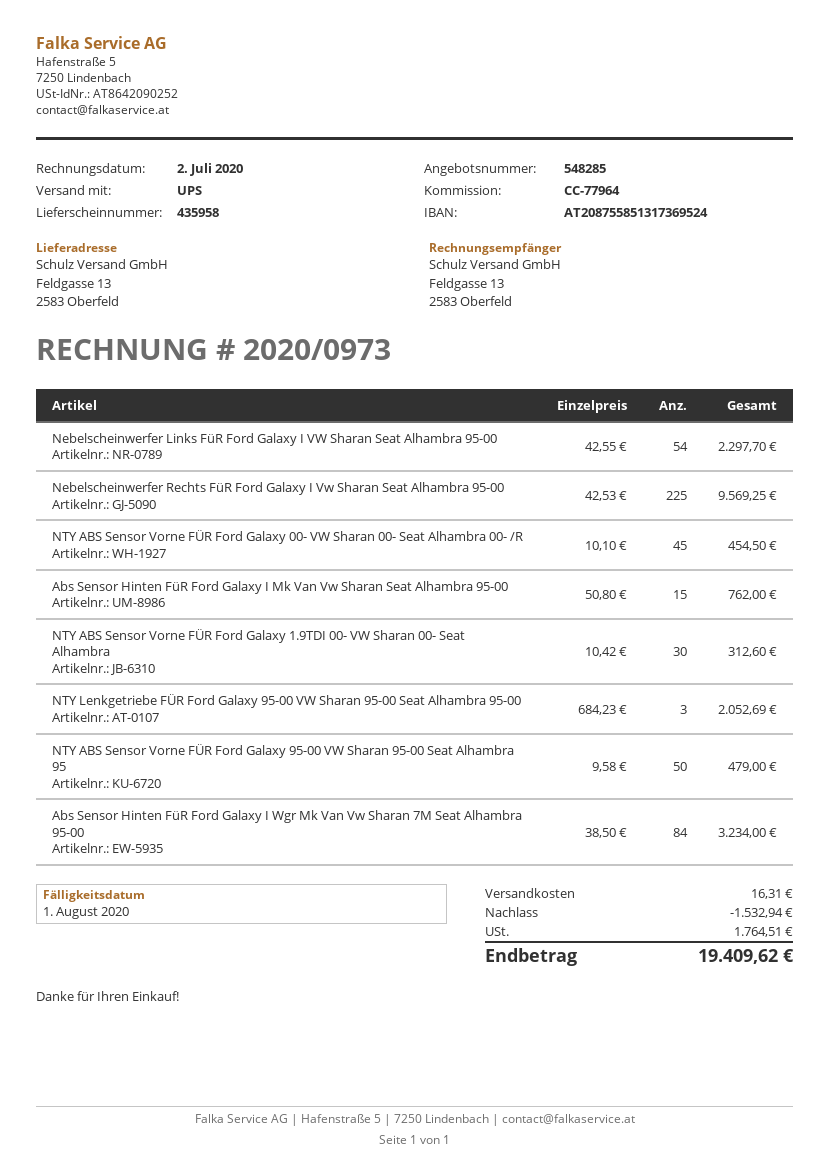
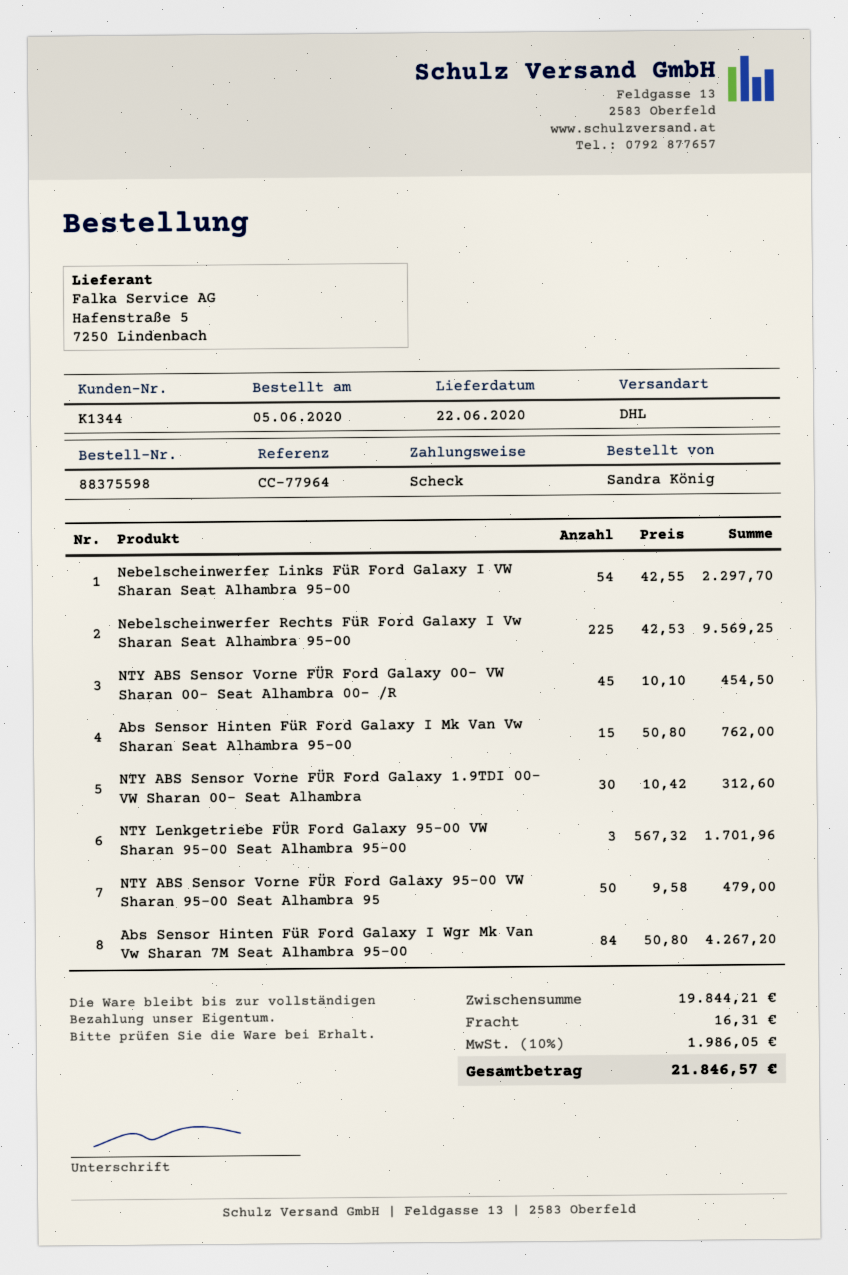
shipping method: UPS -> DHL
NTY Lenkgetriebe FÜR Ford Galaxy 95-00 VW Sharan 95-00 Seat Alhambra 95-00: 3 x 684.23 = 2052.69 -> 3 x 567.32 = 1701.96
Abs Sensor Hinten FüR Ford Galaxy I Wgr Mk Van Vw Sharan 7M Seat Alhambra 95-00: 84 x 38.50 = 3234.00 -> 84 x 50.80 = 4267.20
discount: 1532.94 -> none
tax: 1764.51 -> 1986.05
total: 19409.62 -> 21846.57

